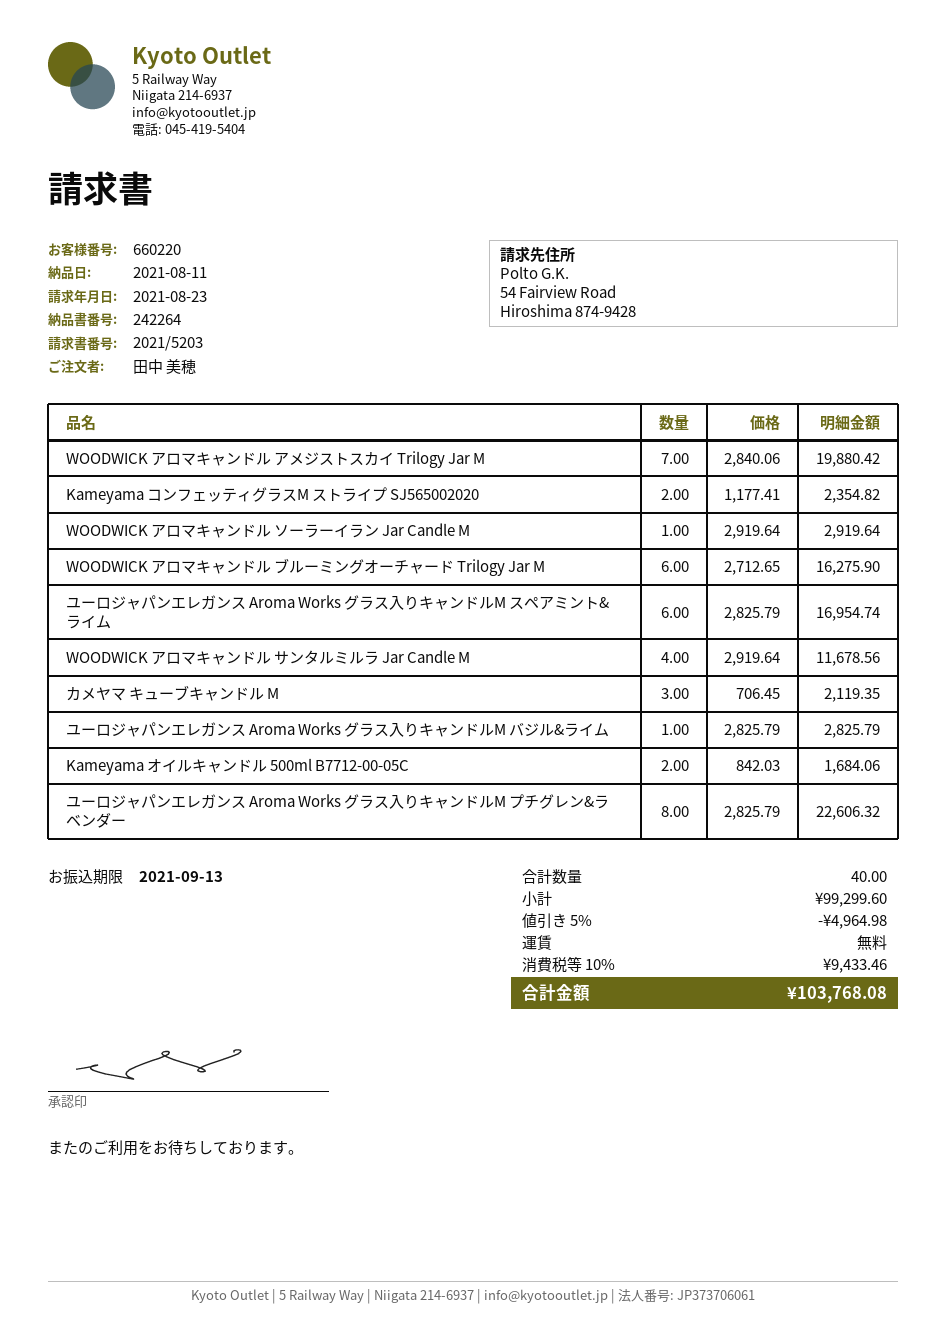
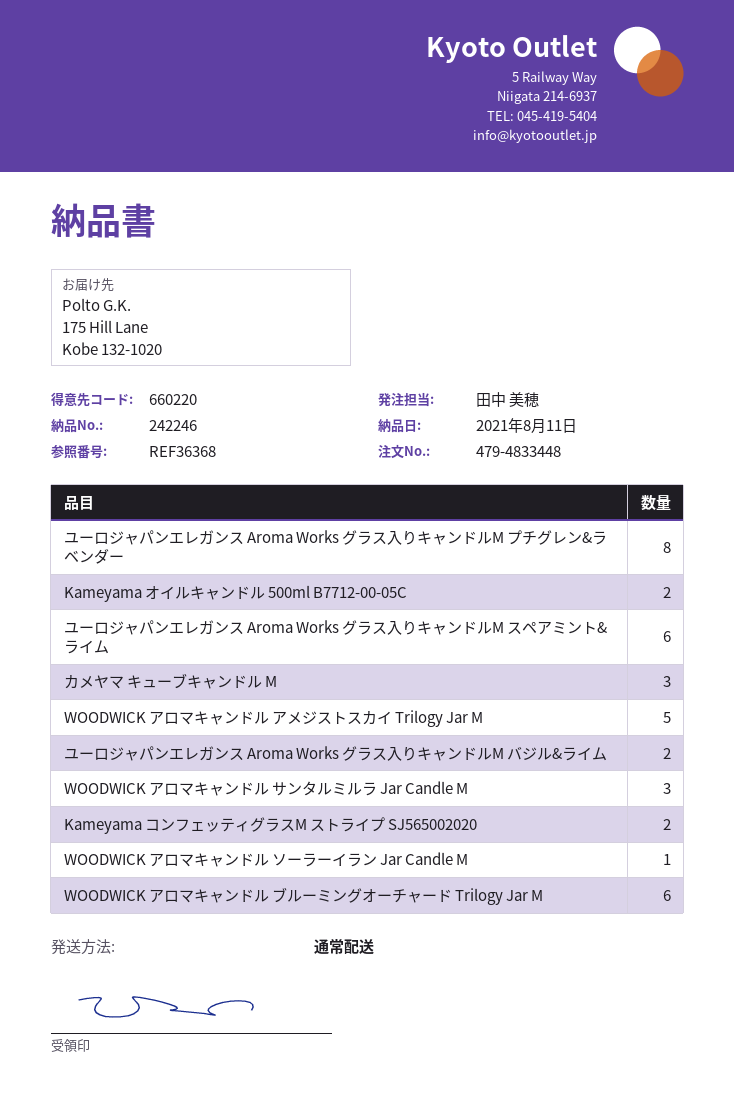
delivery note number: 242264 -> 242246
WOODWICK アロマキャンドル アメジストスカイ Trilogy Jar M: 7 -> 5
WOODWICK アロマキャンドル サンタルミルラ Jar Candle M: 4 -> 3
ユーロジャパンエレガンス Aroma Works グラス入りキャンドルM バジル&ライム: 1 -> 2

